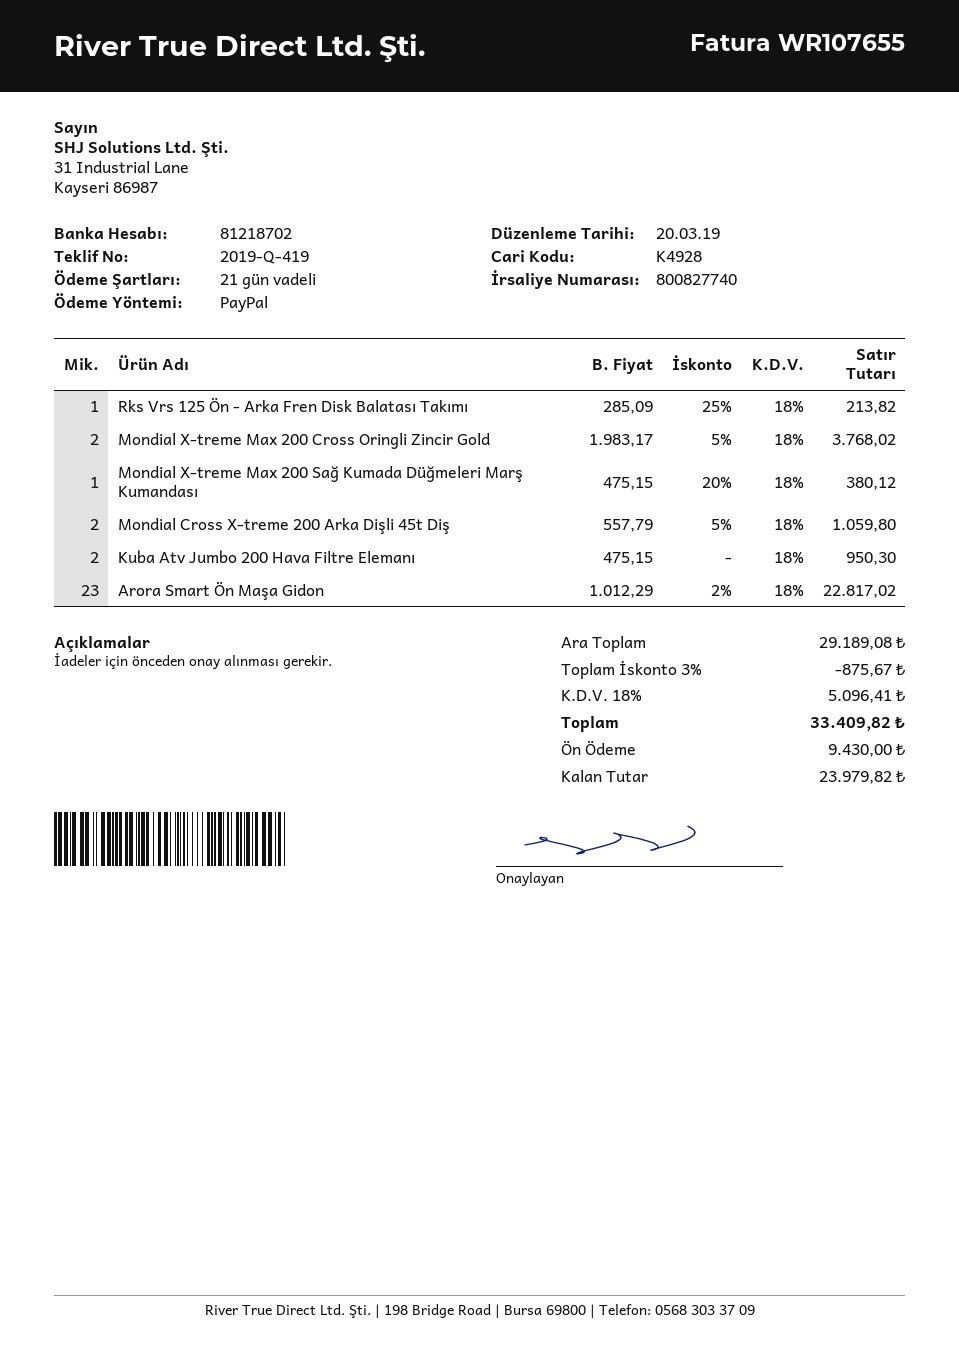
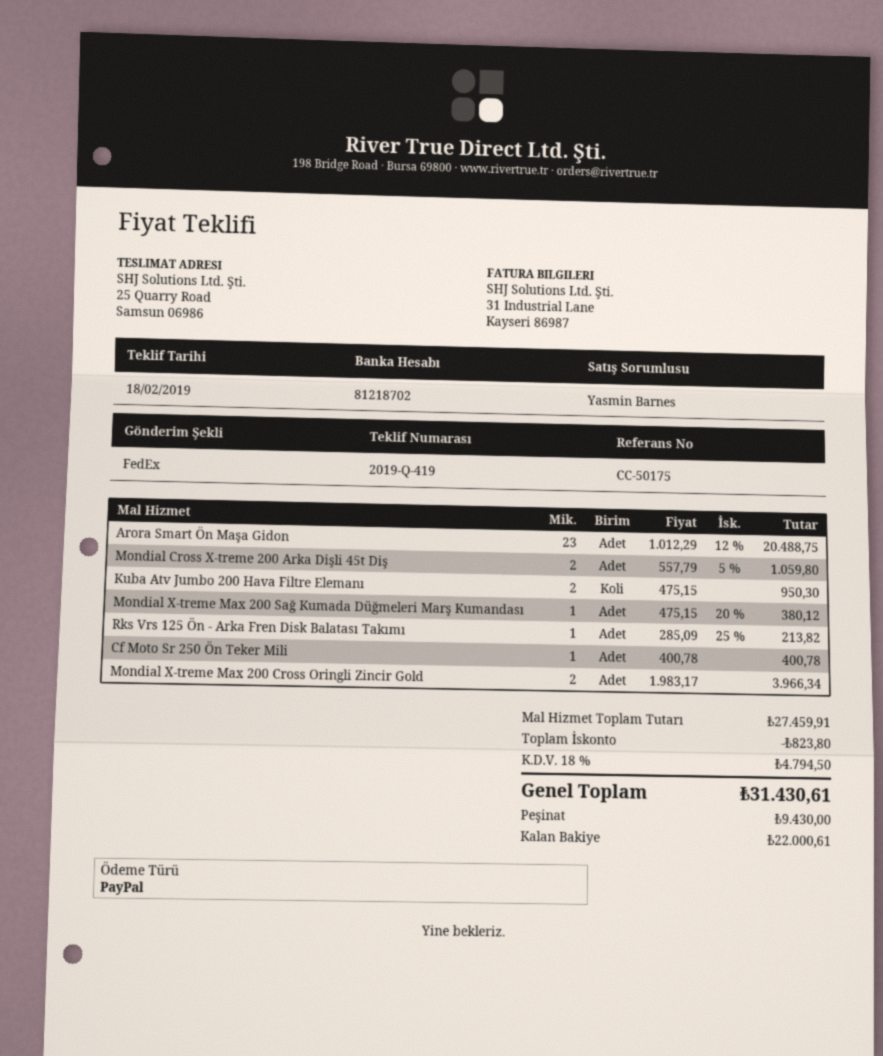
Mondial X-treme Max 200 Cross Oringli Zincir Gold: 2 x 1983.17 - 5% = 3768.02 -> 2 x 1983.17 = 3966.34
Arora Smart Ön Maşa Gidon: 23 x 1012.29 - 2% = 22817.02 -> 23 x 1012.29 - 12% = 20488.75
Cf Moto Sr 250 Ön Teker Mili: none -> 1 x 400.78 = 400.78
subtotal: 29189.08 -> 27459.91
discount: 875.67 -> 823.80
tax: 18% = 5096.41 -> 18% = 4794.50
total: 33409.82 -> 31430.61
balance: 23979.82 -> 22000.61

